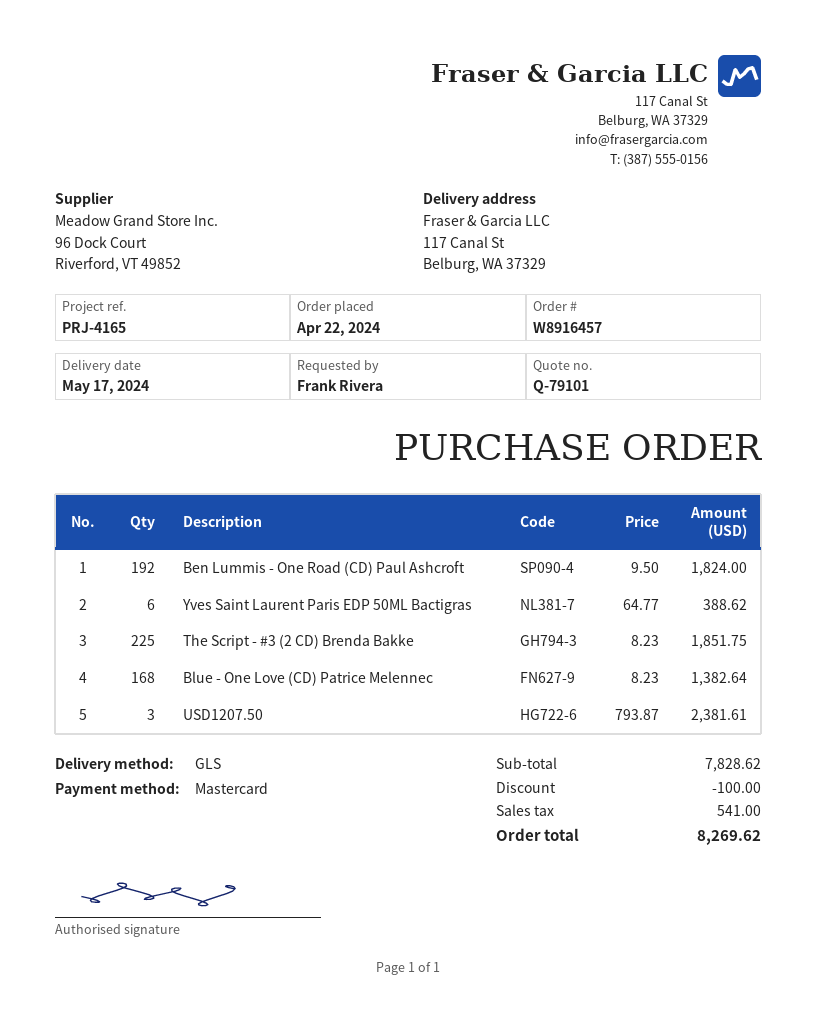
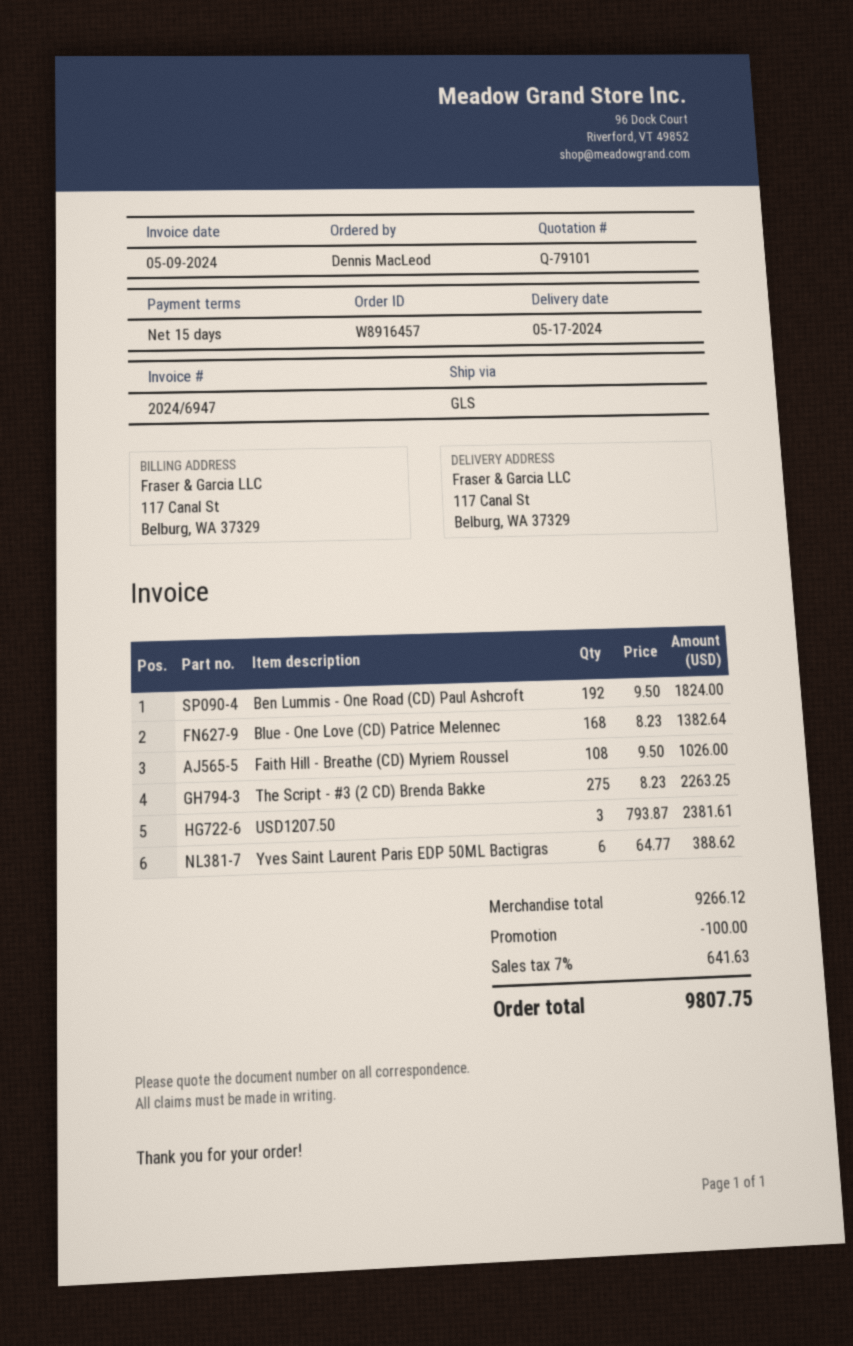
ordered by: Frank Rivera -> Dennis MacLeod
The Script - #3 (2 CD) Brenda Bakke: 225 x 8.23 = 1851.75 -> 275 x 8.23 = 2263.25
Faith Hill - Breathe (CD) Myriem Roussel: none -> 108 x 9.50 = 1026.00
subtotal: 7828.62 -> 9266.12
tax: 541.00 -> 641.63
total: 8269.62 -> 9807.75

